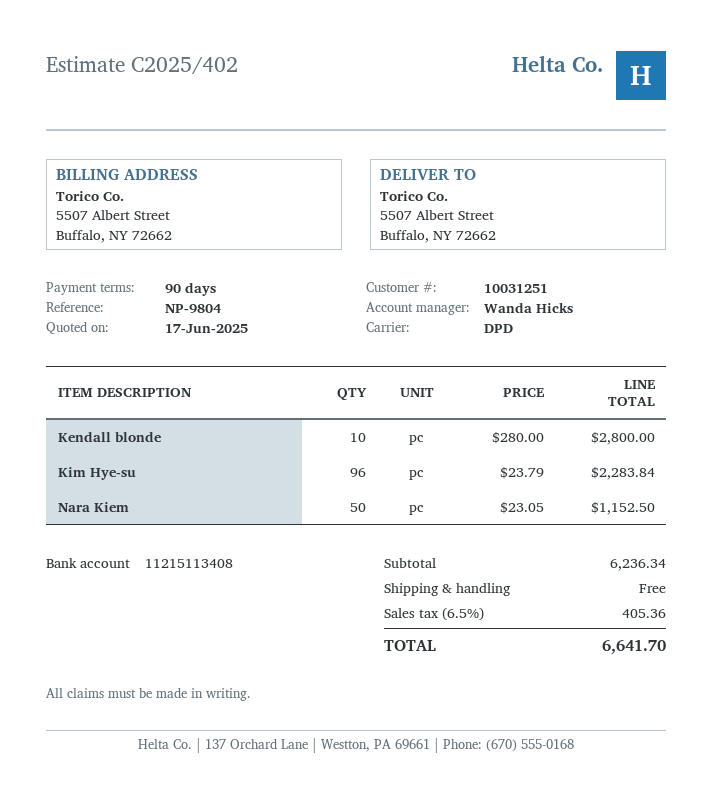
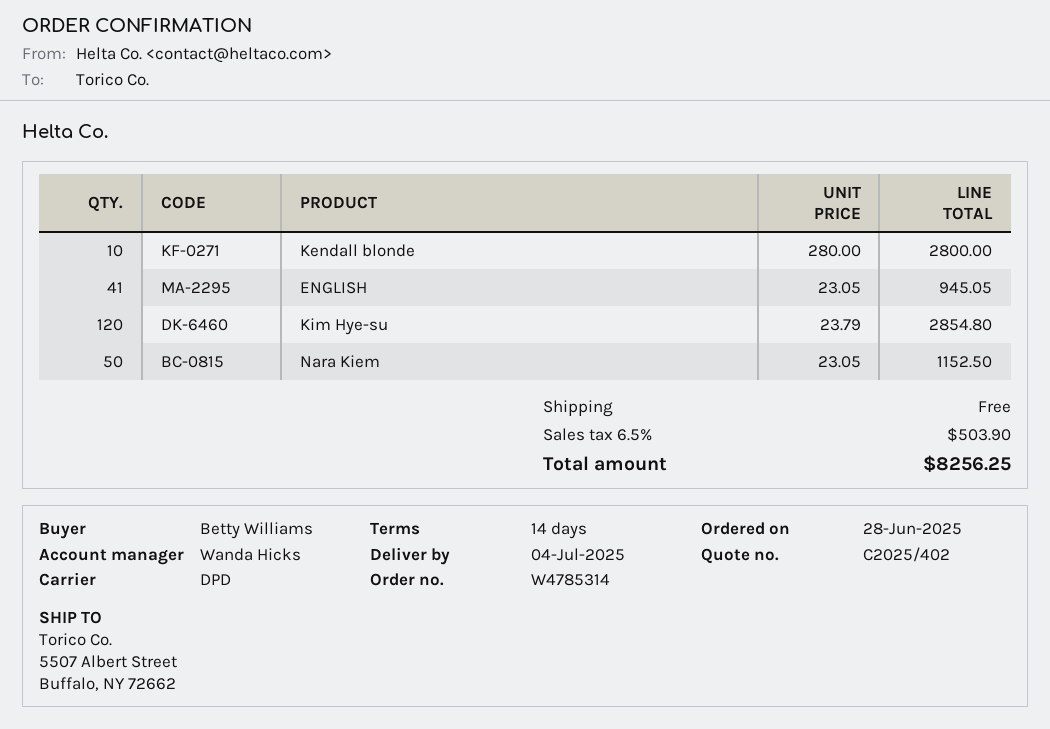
payment terms: 90 days -> 14 days
Kim Hye-su: 96 x 23.79 = 2283.84 -> 120 x 23.79 = 2854.80
ENGLISH: none -> 41 x 23.05 = 945.05
tax: 6.5% = 405.36 -> 6.5% = 503.90
total: 6641.70 -> 8256.25

